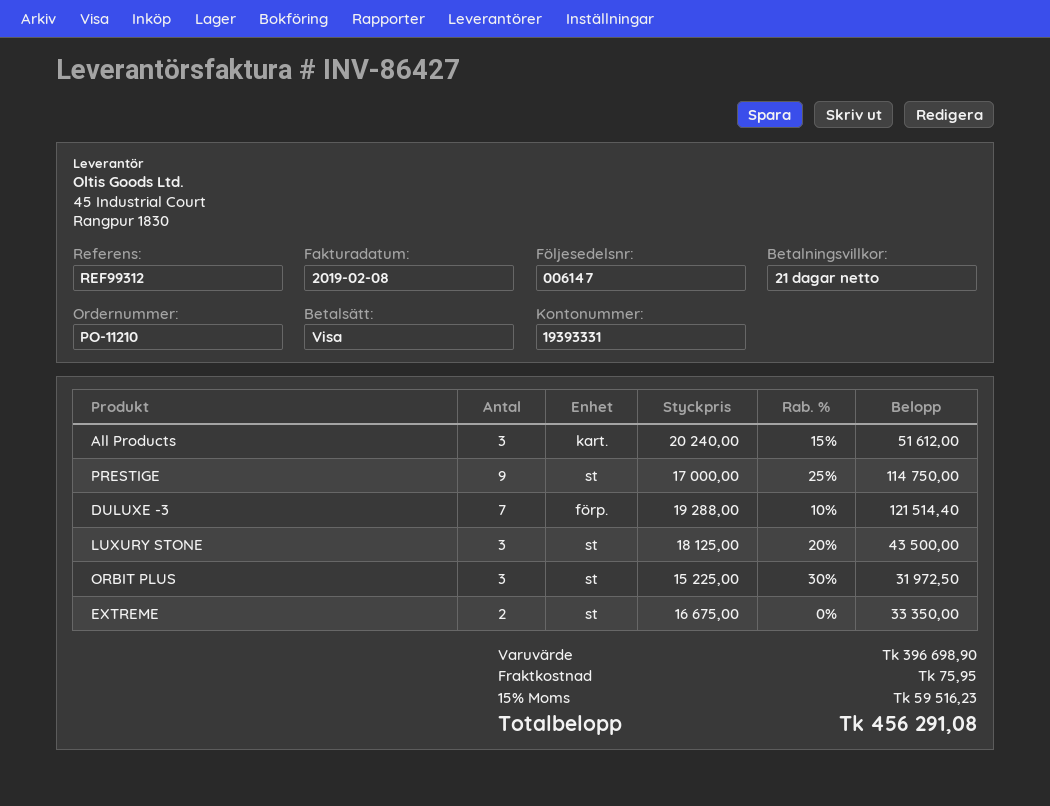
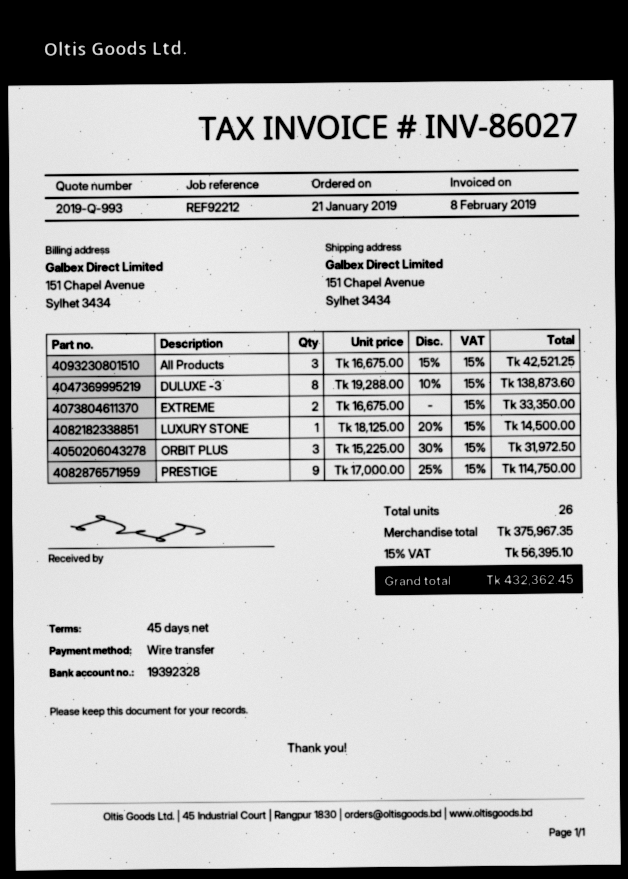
invoice number: INV-86427 -> INV-86027
payment terms: 21 days -> 45 days
reference: REF99312 -> REF92212
payment method: Visa -> bank transfer
bank account: 19393331 -> 19392328
All Products: 3 x 20240.00 - 15% = 51612.00 -> 3 x 16675.00 - 15% = 42521.25
DULUXE -3: 7 x 19288.00 - 10% = 121514.40 -> 8 x 19288.00 - 10% = 138873.60
LUXURY STONE: 3 x 18125.00 - 20% = 43500.00 -> 1 x 18125.00 - 20% = 14500.00
subtotal: 396698.90 -> 375967.35
shipping: 75.95 -> none
tax: 15% = 59516.23 -> 15% = 56395.10
total: 456291.08 -> 432362.45

